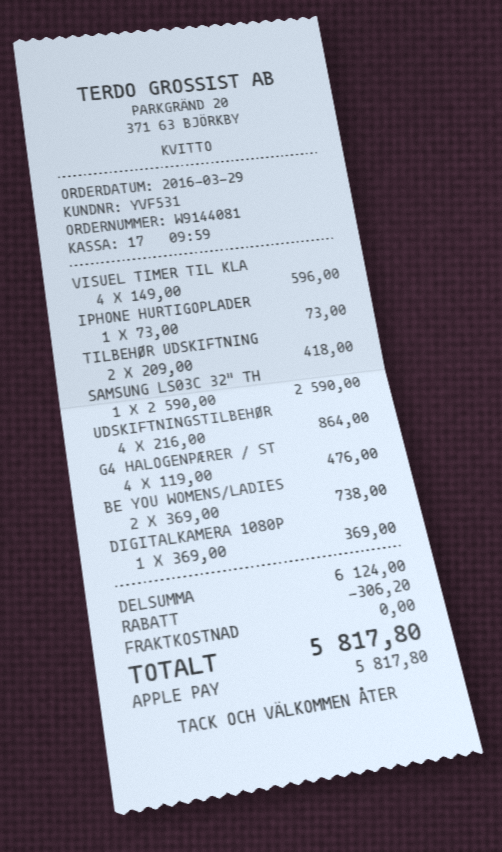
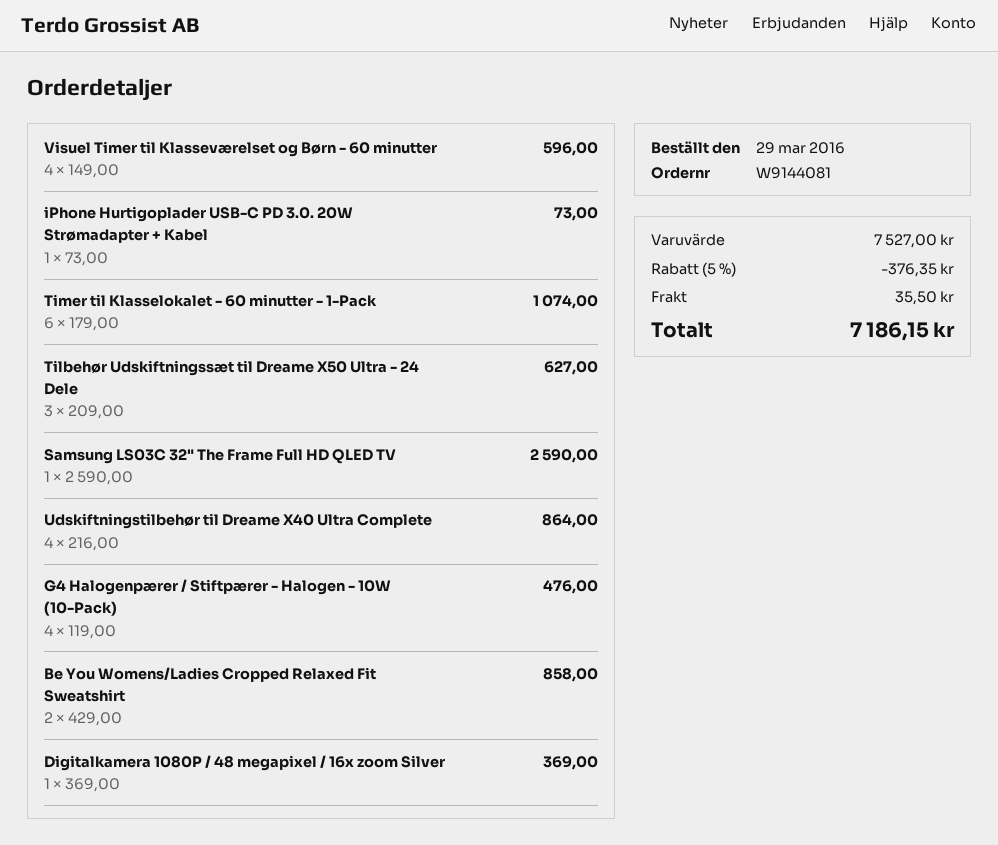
TILBEHØR UDSKIFTNING: 2 x 209.00 = 418.00 -> 3 x 209.00 = 627.00
BE YOU WOMENS/LADIES: 2 x 369.00 = 738.00 -> 2 x 429.00 = 858.00
Timer til Klasselokalet - 60 minutter - 1-Pack: none -> 6 x 179.00 = 1074.00
subtotal: 6124.00 -> 7527.00
discount: 306.20 -> 376.35
shipping: 0.00 -> 35.50
total: 5817.80 -> 7186.15

